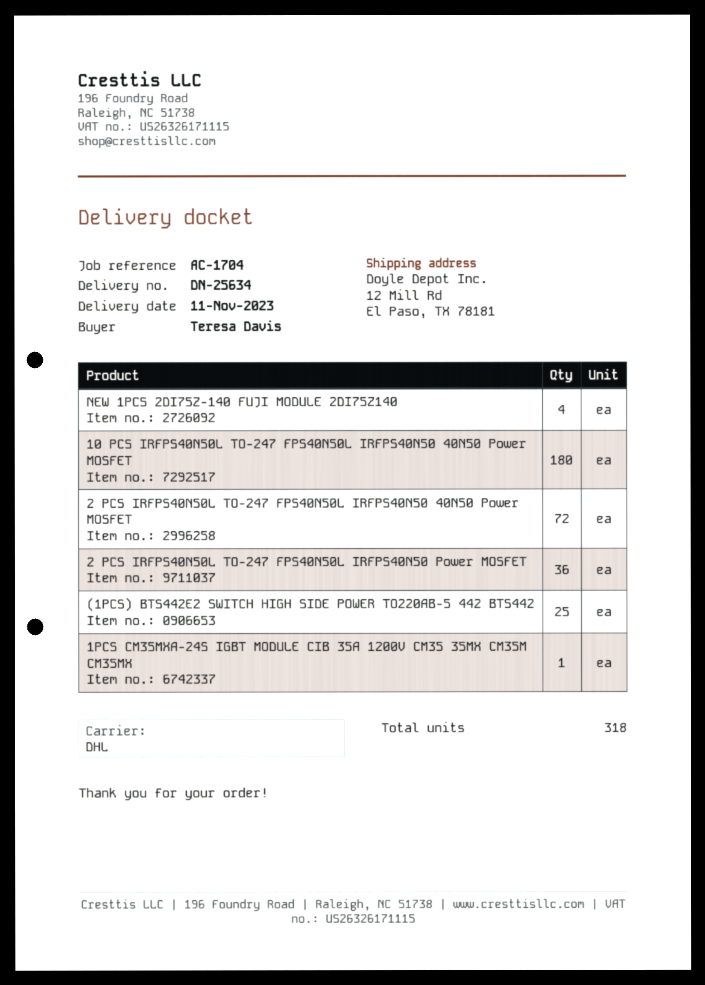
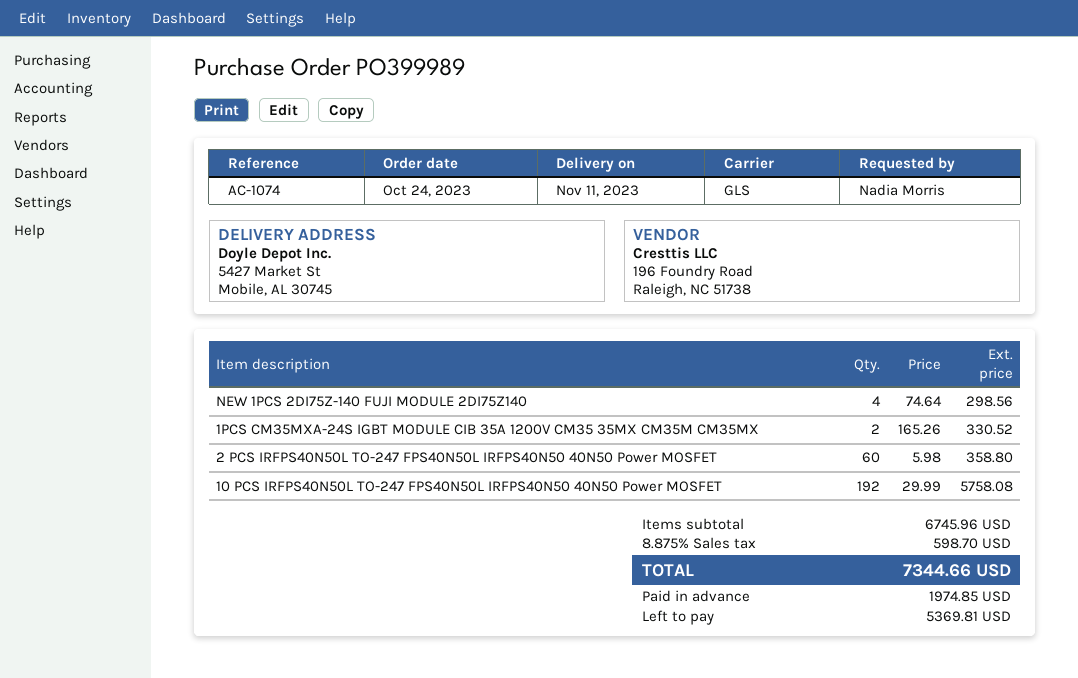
reference: AC-1704 -> AC-1074
ordered by: Teresa Davis -> Nadia Morris
shipping method: DHL -> GLS
ship to: 12 Mill Rd, El Paso, TX 78181 -> 5427 Market St, Mobile, AL 30745
10 PCS IRFPS40N50L TO-247 FPS40N50L IRFPS40N50 40N50 Power MOSFET: 180 -> 192
2 PCS IRFPS40N50L TO-247 FPS40N50L IRFPS40N50 40N50 Power MOSFET: 72 -> 60
2 PCS IRFPS40N50L TO-247 FPS40N50L IRFPS40N50 Power MOSFET: 36 -> none
(1PCS) BTS442E2 SWITCH HIGH SIDE POWER TO220AB-5 442 BTS442: 25 -> none
1PCS CM35MXA-24S IGBT MODULE CIB 35A 1200V CM35 35MX CM35M CM35MX: 1 -> 2

